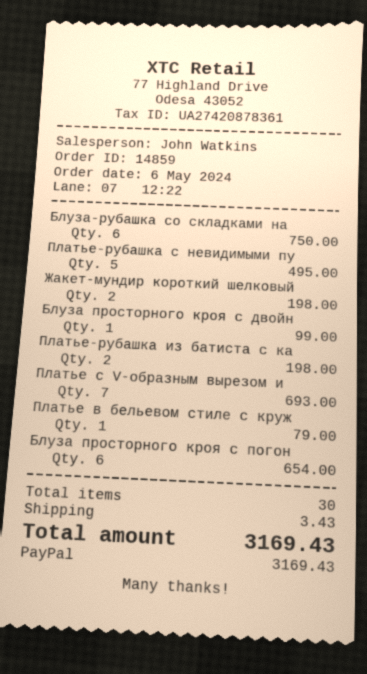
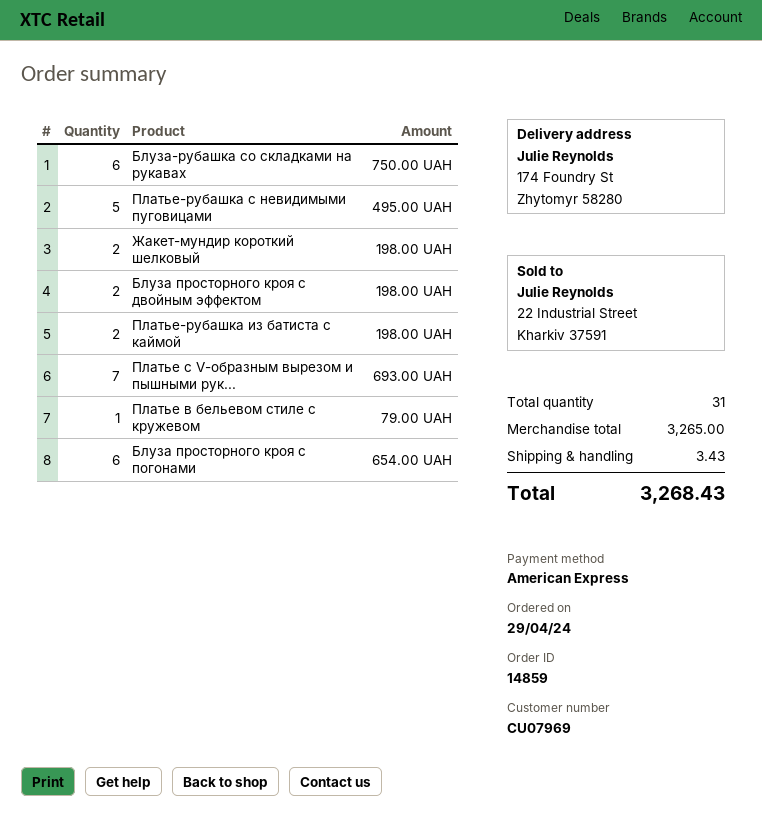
order date: 2024-05-06 -> 2024-04-29
payment method: PayPal -> American Express
Блуза просторного кроя с двойн: 1 for 99.00 -> 2 for 198.00
total quantity: 30 -> 31
total: 3169.43 -> 3268.43

